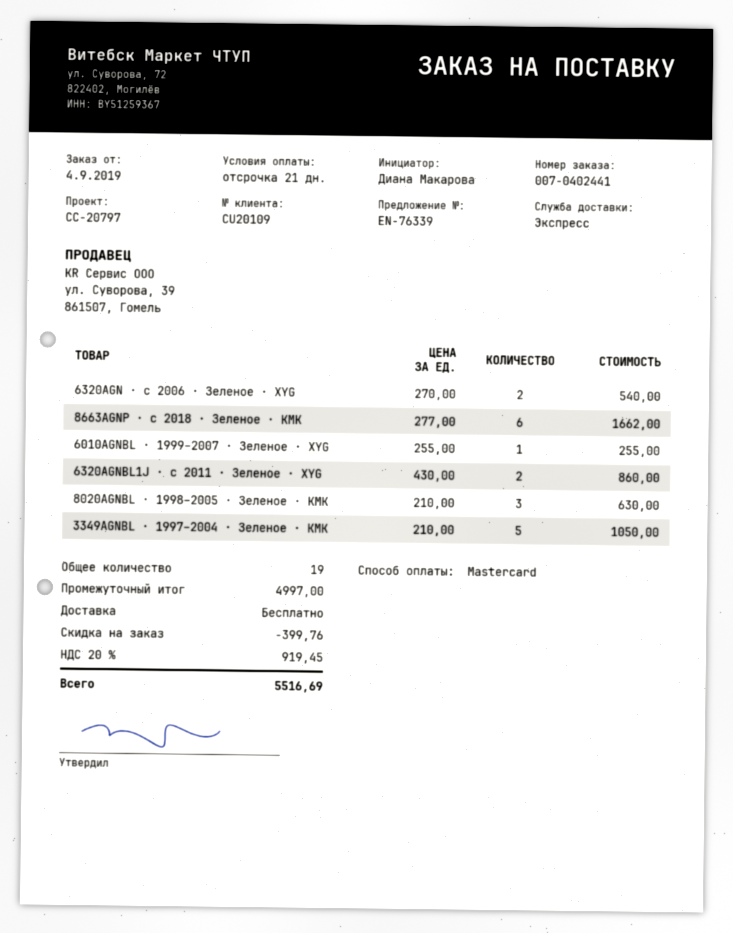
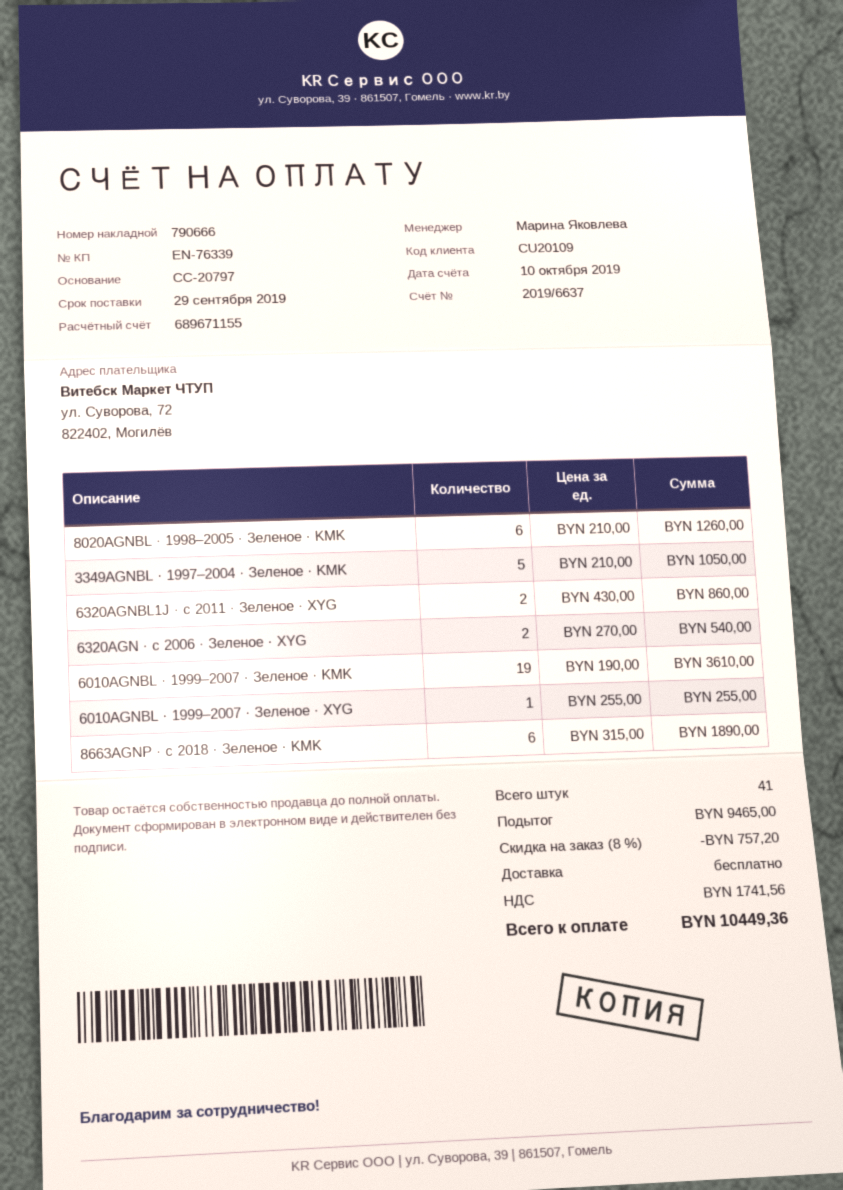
8663AGNP · с 2018 · Зеленое · KMK: 6 x 277.00 = 1662.00 -> 6 x 315.00 = 1890.00
8020AGNBL · 1998–2005 · Зеленое · KMK: 3 x 210.00 = 630.00 -> 6 x 210.00 = 1260.00
6010AGNBL · 1999–2007 · Зеленое · KMK: none -> 19 x 190.00 = 3610.00
total quantity: 19 -> 41
subtotal: 4997.00 -> 9465.00
discount: 399.76 -> 757.20
tax: 919.45 -> 1741.56
total: 5516.69 -> 10449.36

